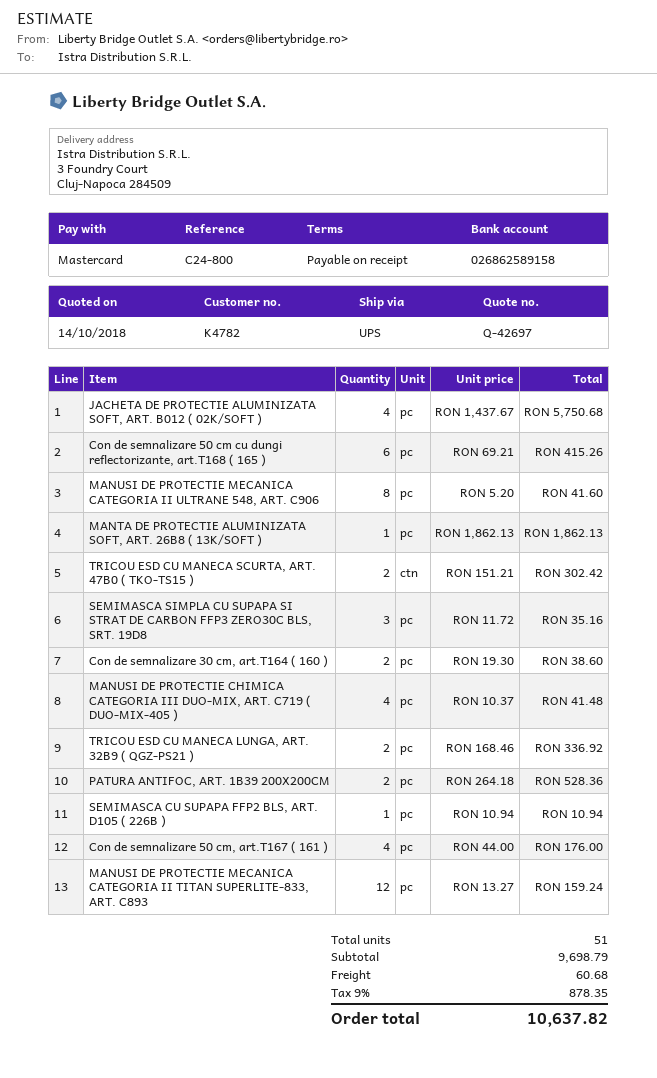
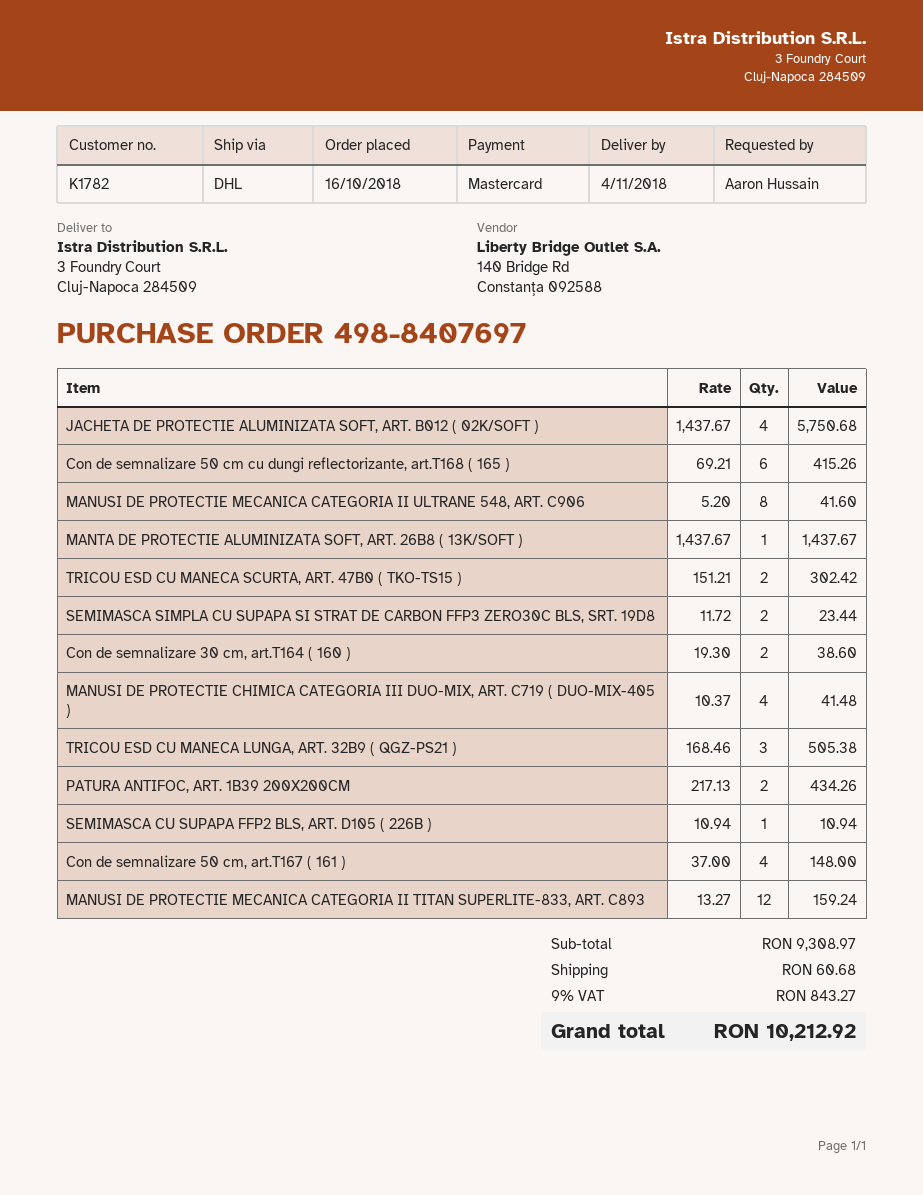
customer number: K4782 -> K1782
shipping method: UPS -> DHL
MANTA DE PROTECTIE ALUMINIZATA SOFT, ART. 26B8 ( 13K/SOFT ): 1 x 1862.13 = 1862.13 -> 1 x 1437.67 = 1437.67
SEMIMASCA SIMPLA CU SUPAPA SI STRAT DE CARBON FFP3 ZERO30C BLS, SRT. 19D8: 3 x 11.72 = 35.16 -> 2 x 11.72 = 23.44
TRICOU ESD CU MANECA LUNGA, ART. 32B9 ( QGZ-PS21 ): 2 x 168.46 = 336.92 -> 3 x 168.46 = 505.38
PATURA ANTIFOC, ART. 1B39 200X200CM: 2 x 264.18 = 528.36 -> 2 x 217.13 = 434.26
Con de semnalizare 50 cm, art.T167 ( 161 ): 4 x 44.00 = 176.00 -> 4 x 37.00 = 148.00
subtotal: 9698.79 -> 9308.97
tax: 9% = 878.35 -> 9% = 843.27
total: 10637.82 -> 10212.92

